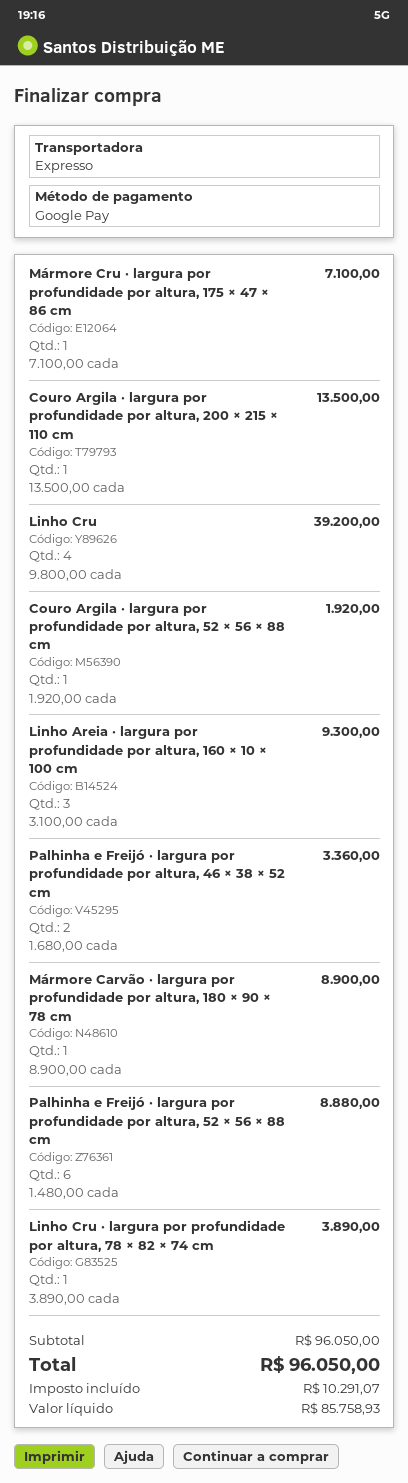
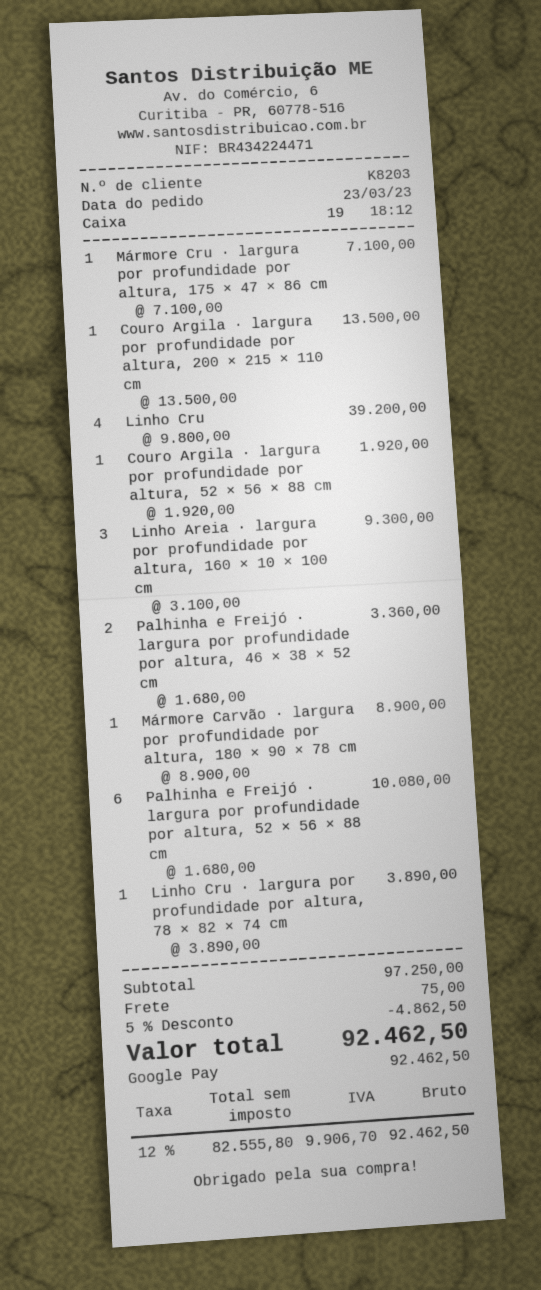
Palhinha e Freijó · largura por profundidade por altura, 52 × 56 × 88 cm: 6 x 1480.00 = 8880.00 -> 6 x 1680.00 = 10080.00
subtotal: 96050.00 -> 97250.00
discount: none -> 5% = 4862.50
shipping: none -> 75.00
net: 85758.93 -> 82555.80
tax: 10291.07 -> 9906.70
total: 96050.00 -> 92462.50

